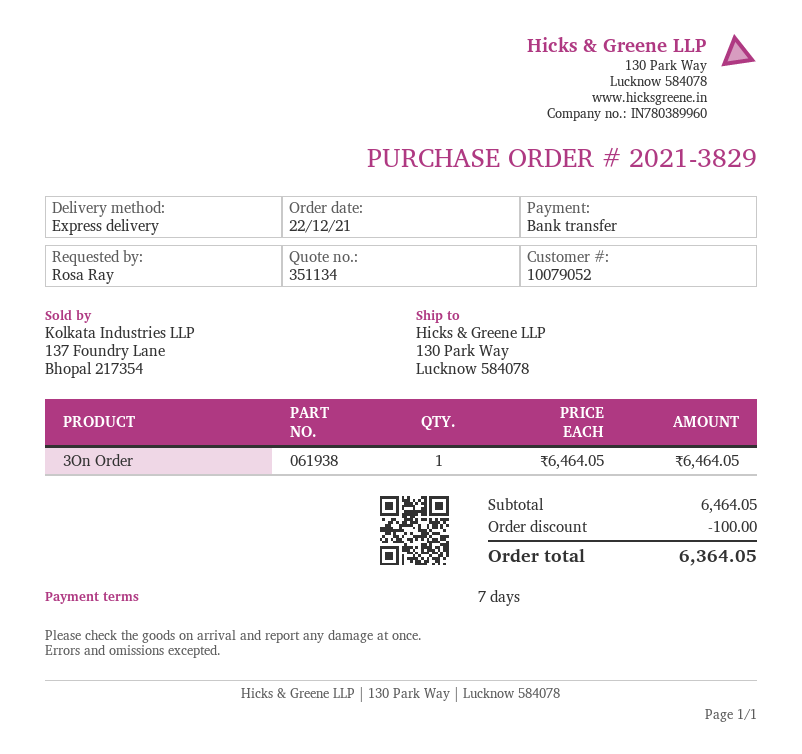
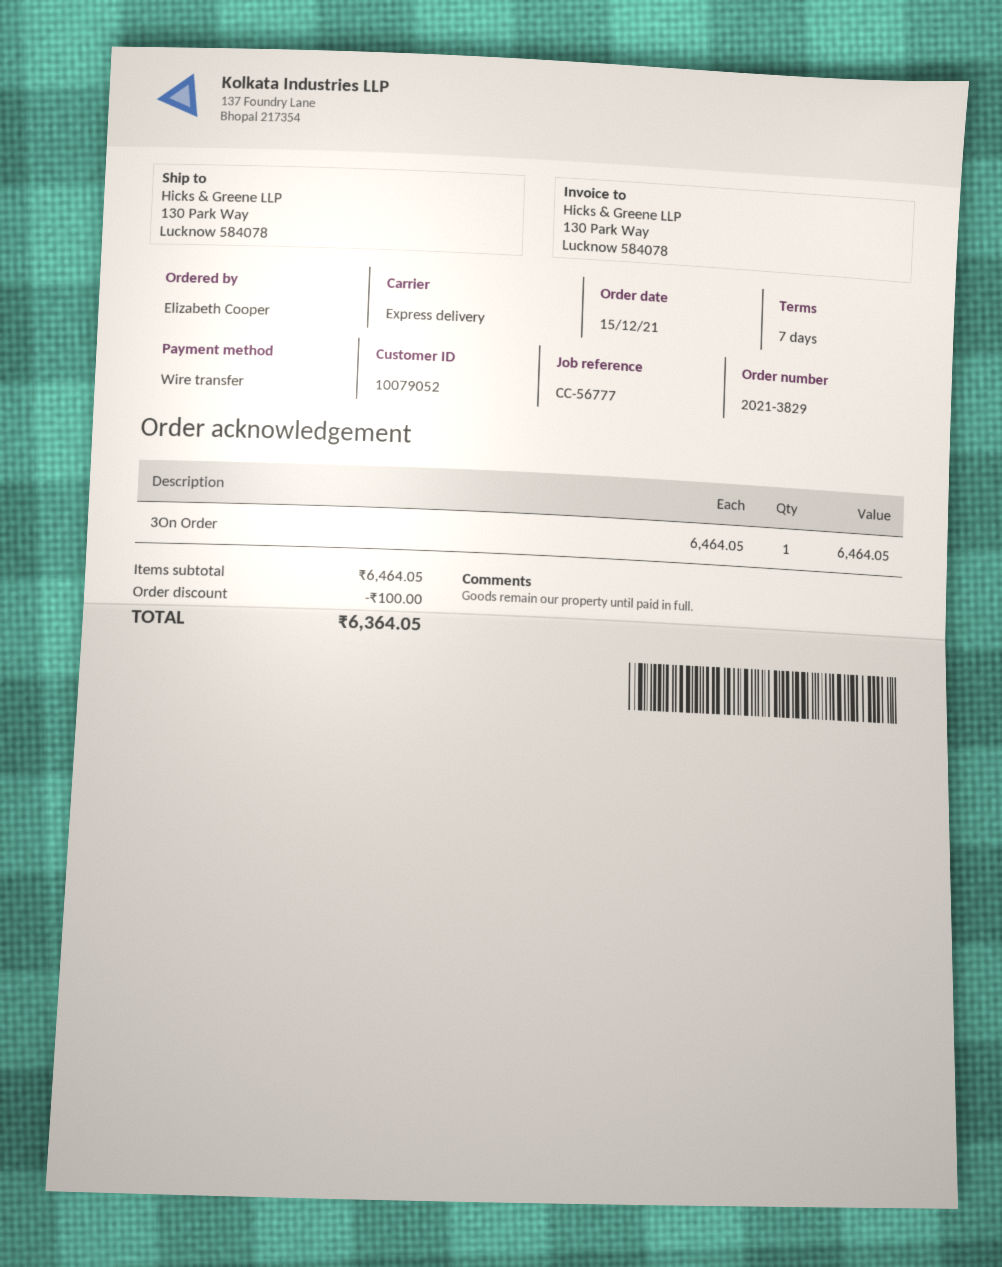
order date: 2021-12-22 -> 2021-12-15
ordered by: Rosa Ray -> Elizabeth Cooper

